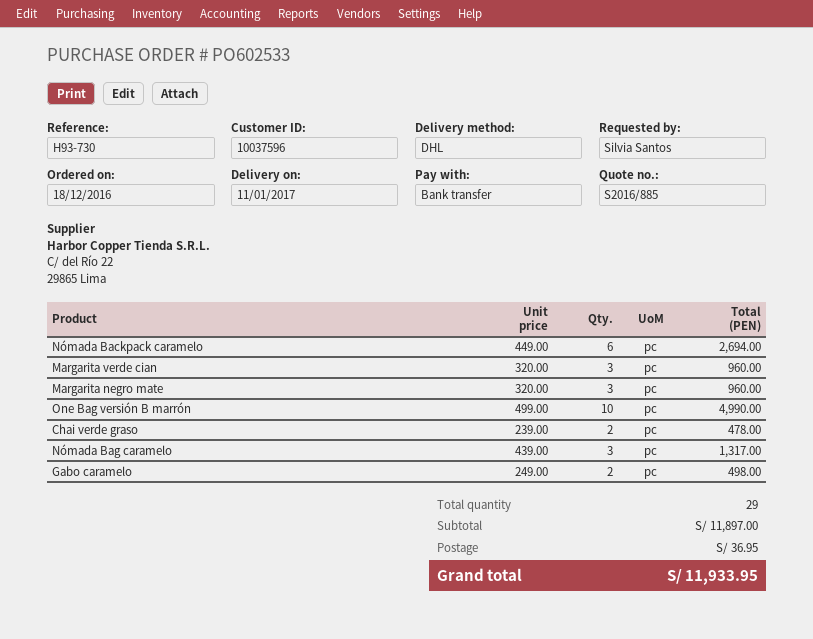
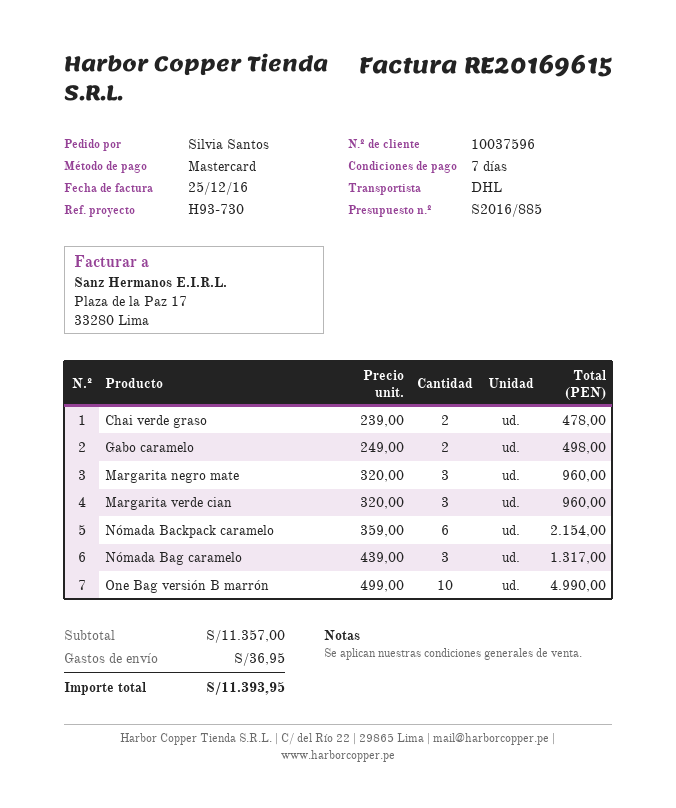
payment method: bank transfer -> Mastercard
Nómada Backpack caramelo: 6 x 449.00 = 2694.00 -> 6 x 359.00 = 2154.00
subtotal: 11897.00 -> 11357.00
total: 11933.95 -> 11393.95

